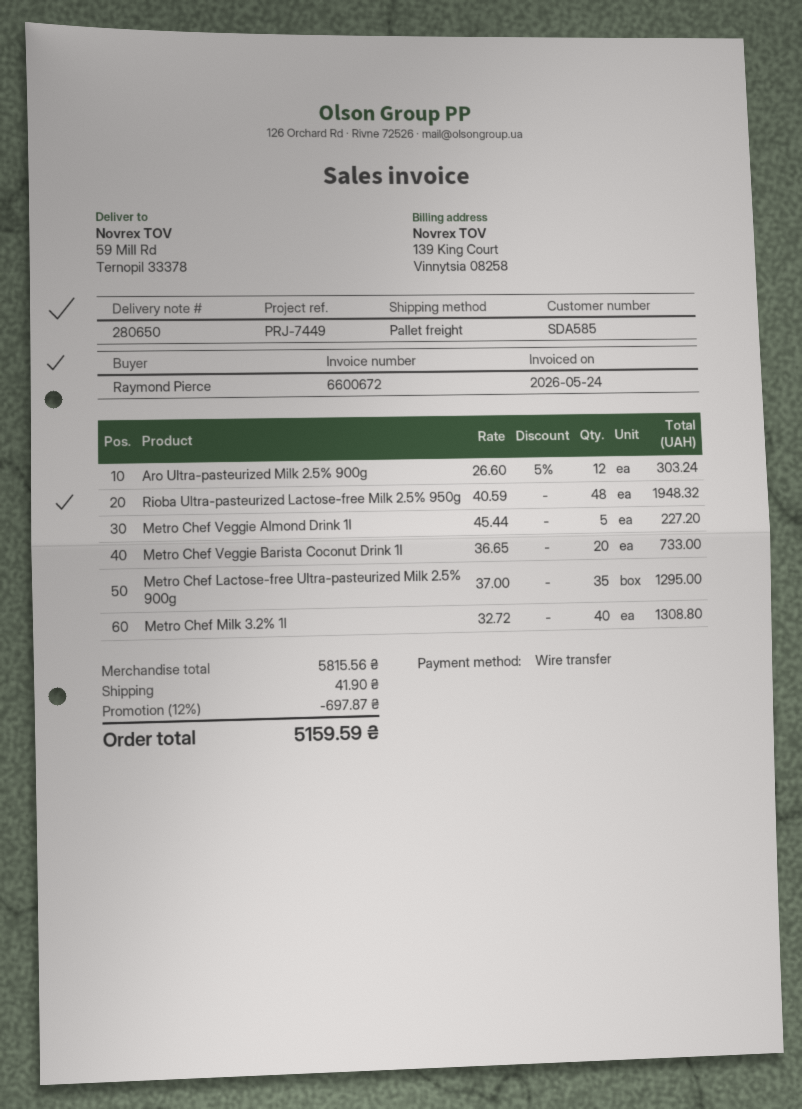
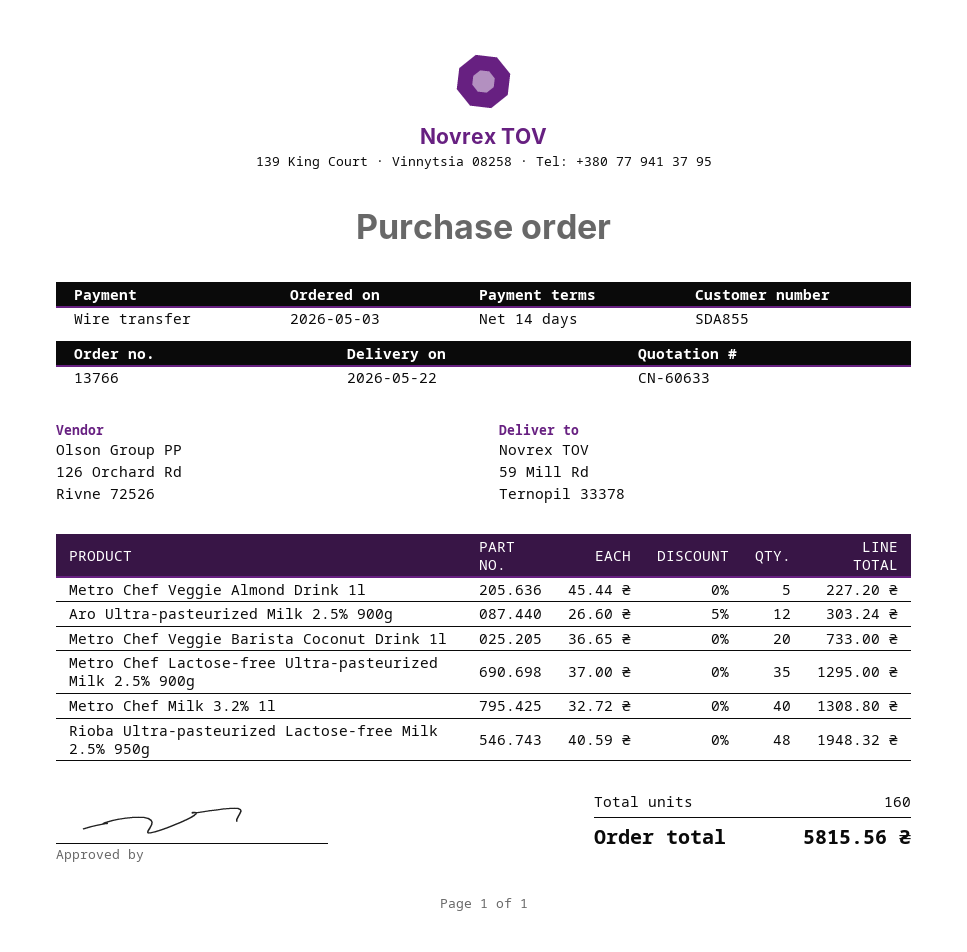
customer number: SDA585 -> SDA855
discount: 12% = 697.87 -> none
shipping: 41.90 -> none
total: 5159.59 -> 5815.56

